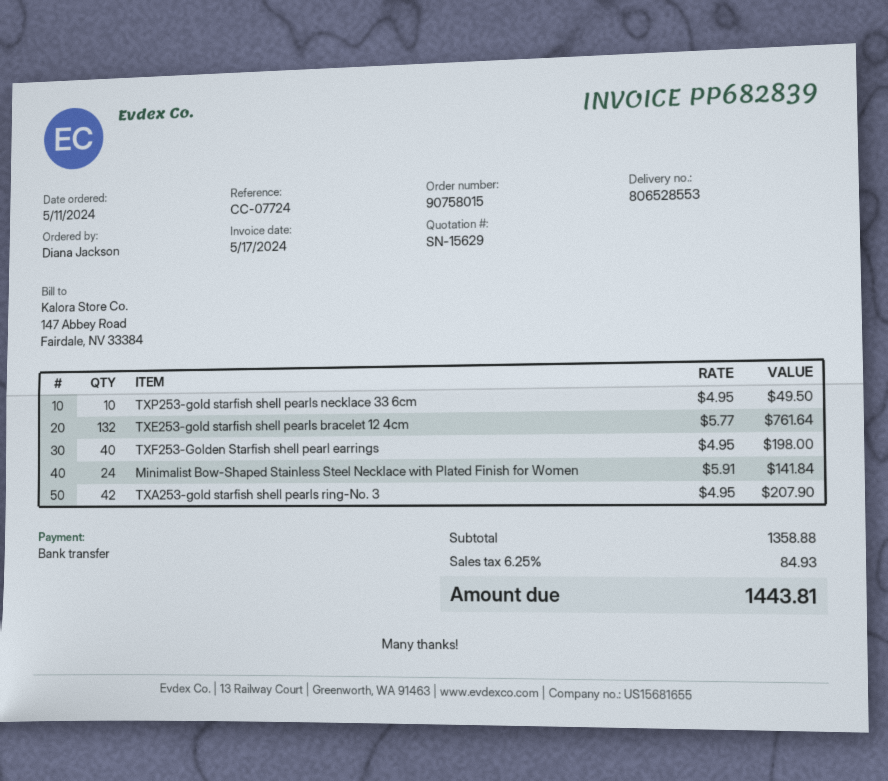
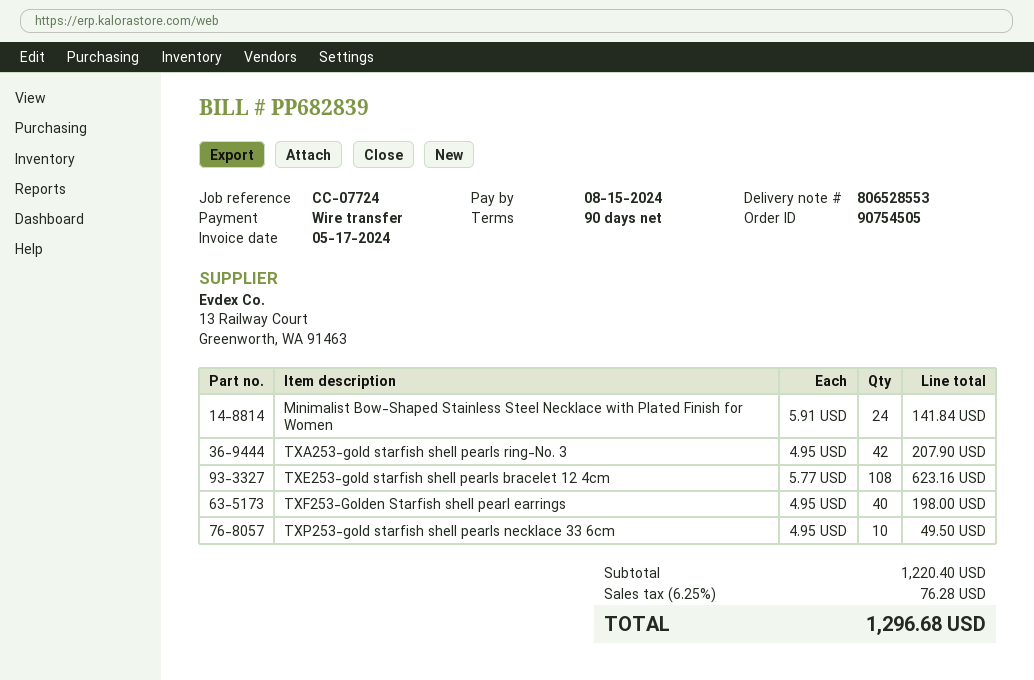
order number: 90758015 -> 90754505
TXE253-gold starfish shell pearls bracelet 12 4cm: 132 x 5.77 = 761.64 -> 108 x 5.77 = 623.16
subtotal: 1358.88 -> 1220.40
tax: 6.25% = 84.93 -> 6.25% = 76.28
total: 1443.81 -> 1296.68

